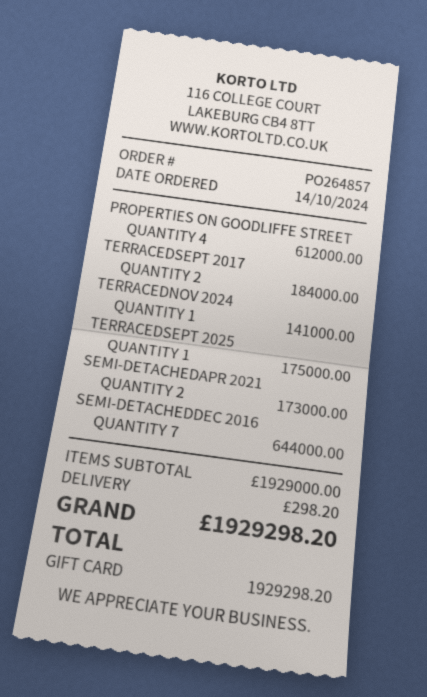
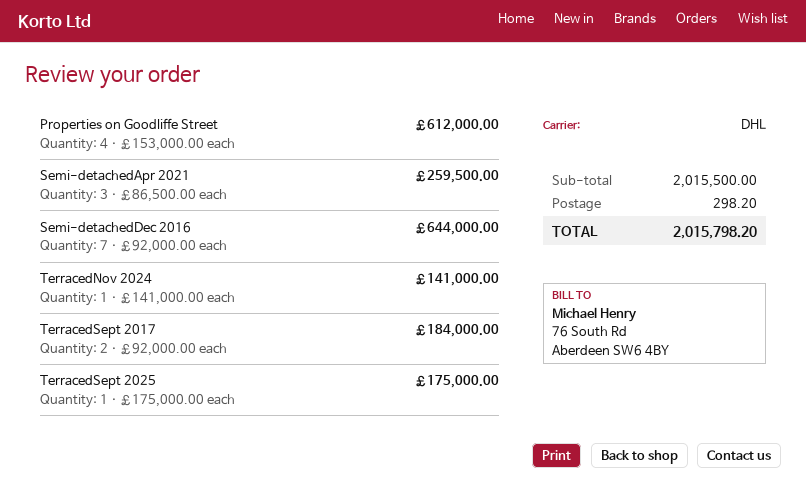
SEMI-DETACHEDAPR 2021: 2 for 173000.00 -> 3 for 259500.00
subtotal: 1929000.00 -> 2015500.00
total: 1929298.20 -> 2015798.20

